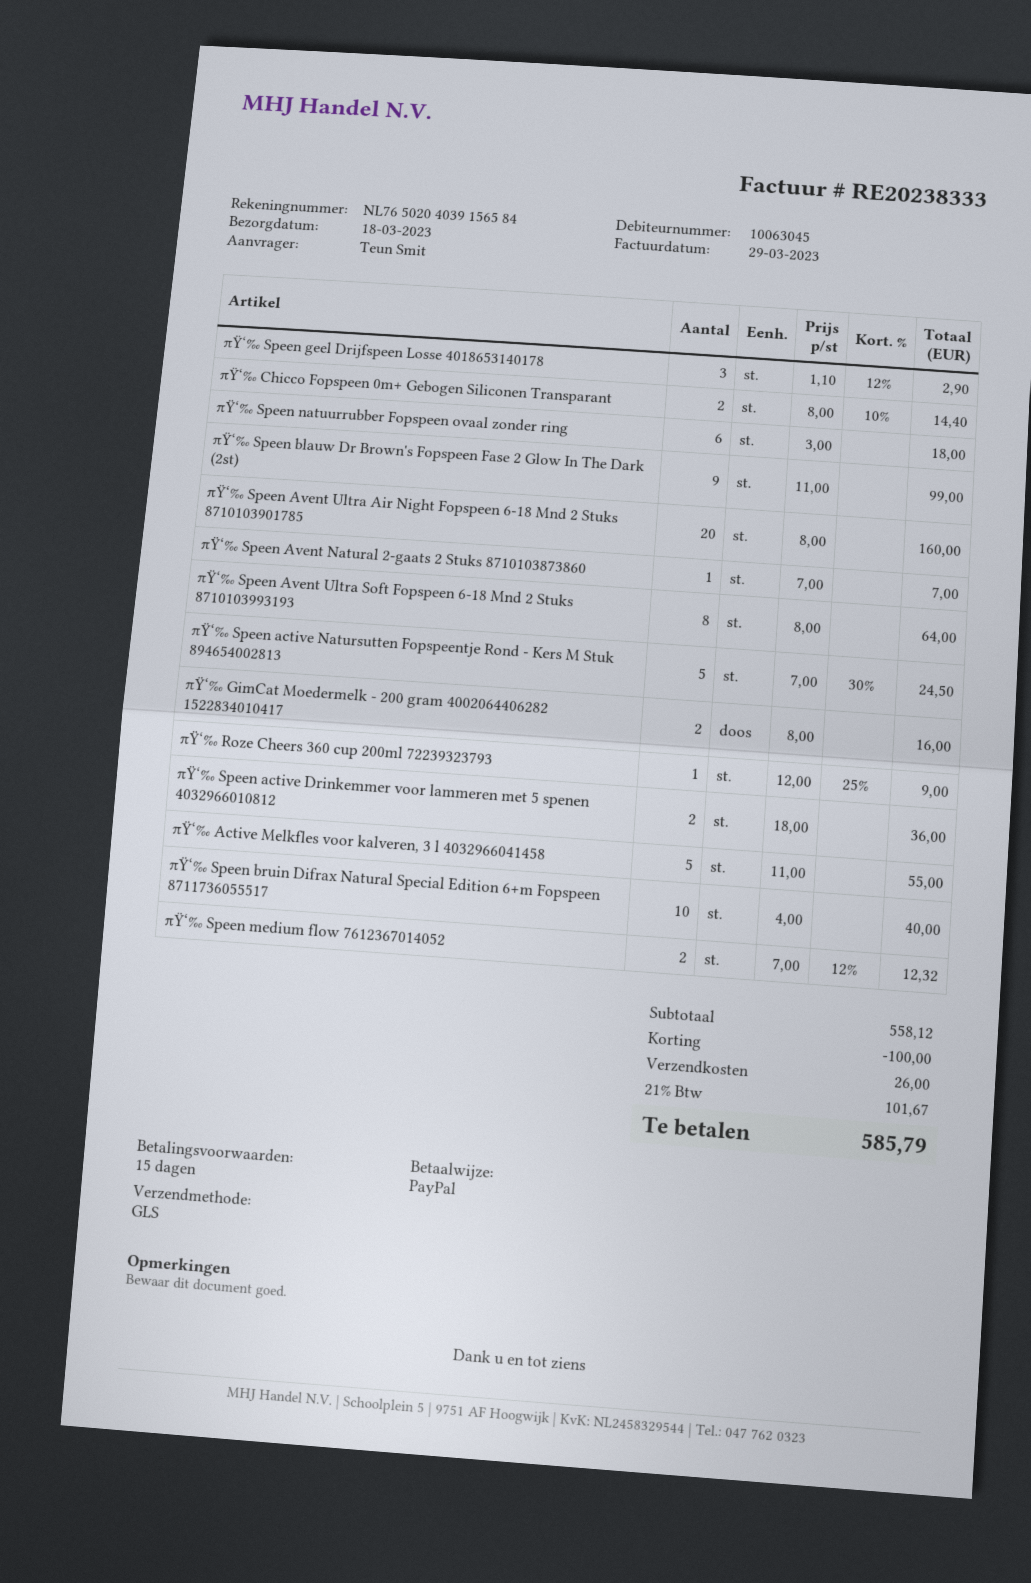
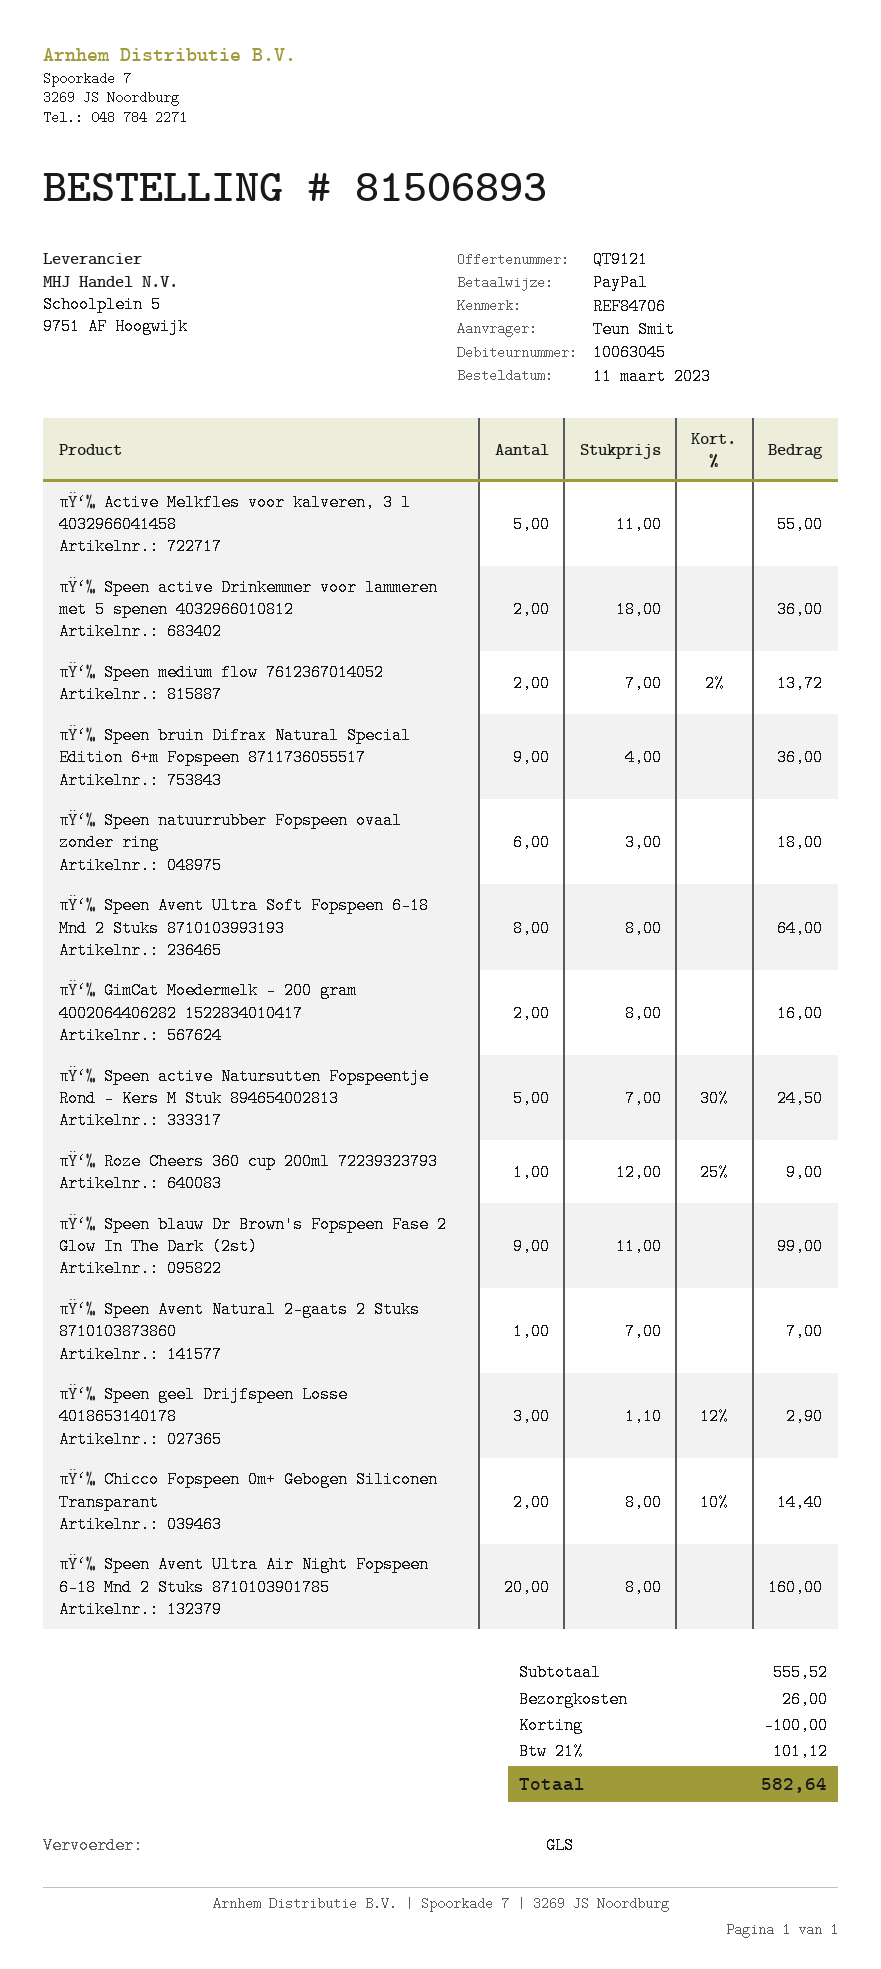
πŸ‘‰ Speen bruin Difrax Natural Special Edition 6+m Fopspeen 8711736055517: 10 x 4.00 = 40.00 -> 9 x 4.00 = 36.00
πŸ‘‰ Speen medium flow 7612367014052: 2 x 7.00 - 12% = 12.32 -> 2 x 7.00 - 2% = 13.72
subtotal: 558.12 -> 555.52
tax: 21% = 101.67 -> 21% = 101.12
total: 585.79 -> 582.64

